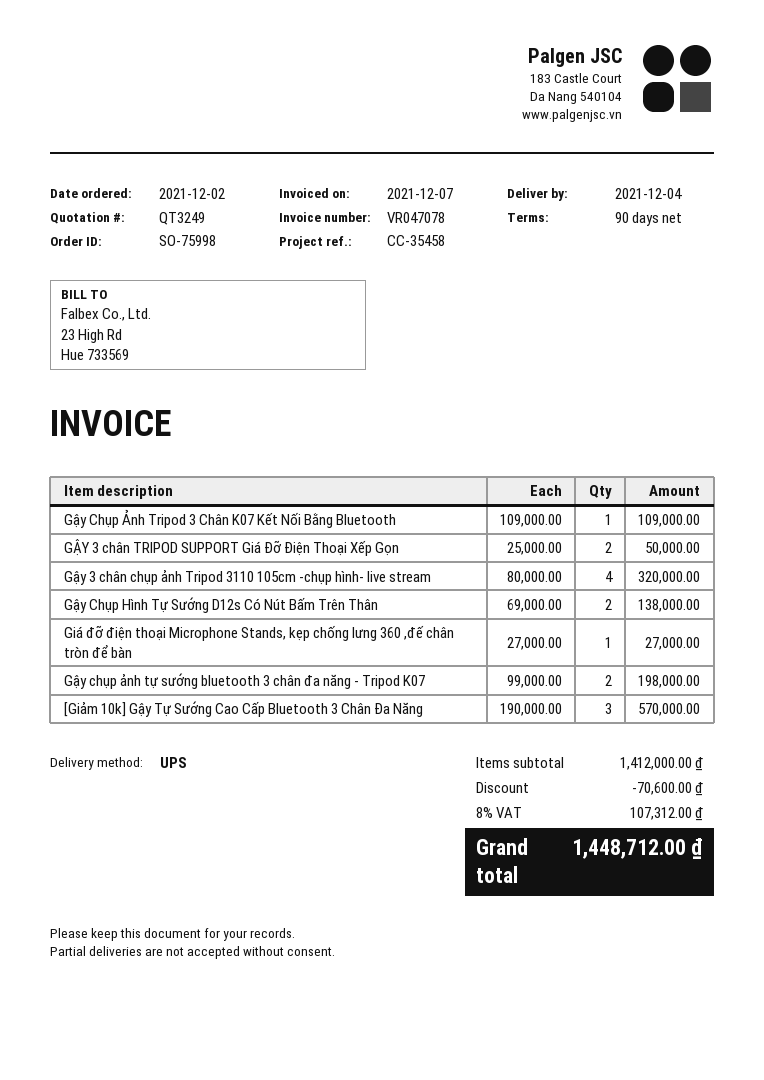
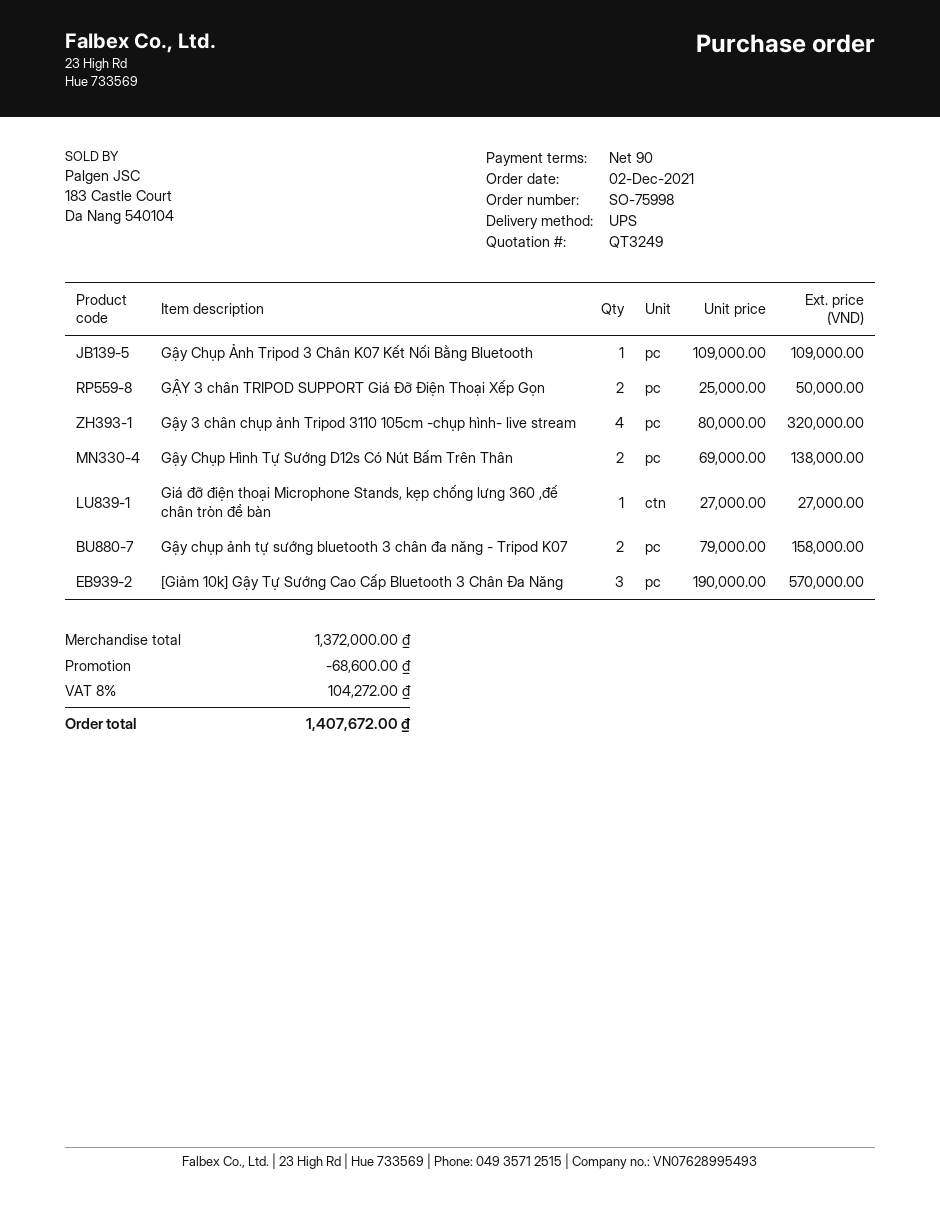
Gậy chụp ảnh tự sướng bluetooth 3 chân đa năng - Tripod K07: 2 x 99000.00 = 198000.00 -> 2 x 79000.00 = 158000.00
subtotal: 1412000.00 -> 1372000.00
discount: 70600.00 -> 68600.00
tax: 8% = 107312.00 -> 8% = 104272.00
total: 1448712.00 -> 1407672.00

